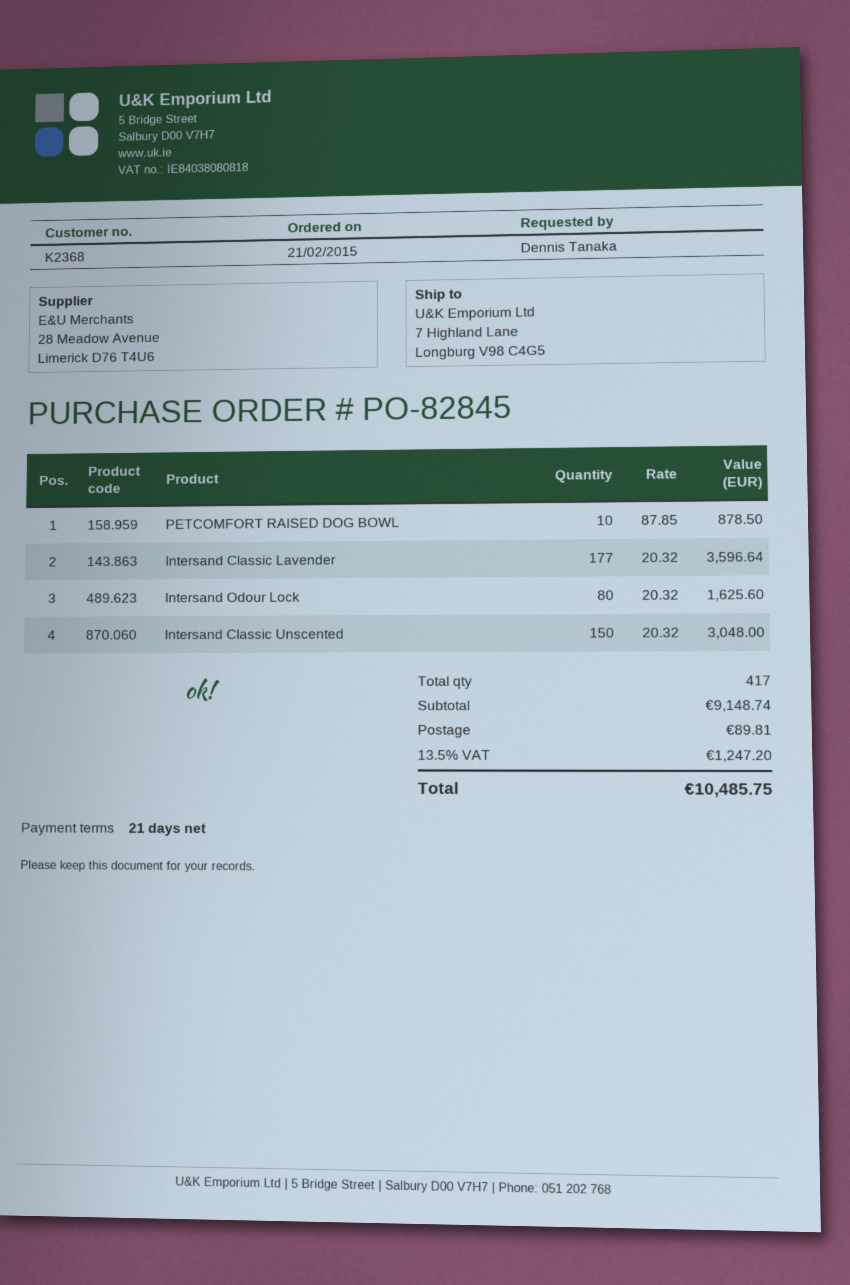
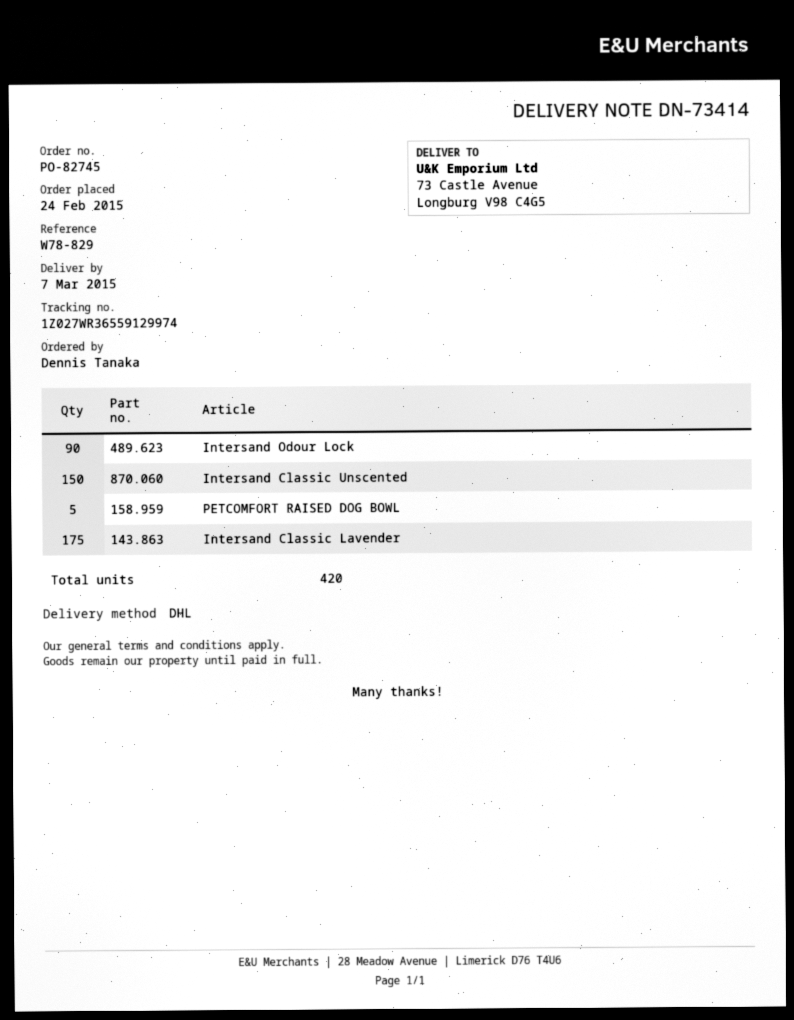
order number: PO-82845 -> PO-82745
order date: 2015-02-21 -> 2015-02-24
ship to: 7 Highland Lane, Longburg V98 C4G5 -> 73 Castle Avenue, Longburg V98 C4G5
PETCOMFORT RAISED DOG BOWL: 10 -> 5
Intersand Classic Lavender: 177 -> 175
Intersand Odour Lock: 80 -> 90
total quantity: 417 -> 420

